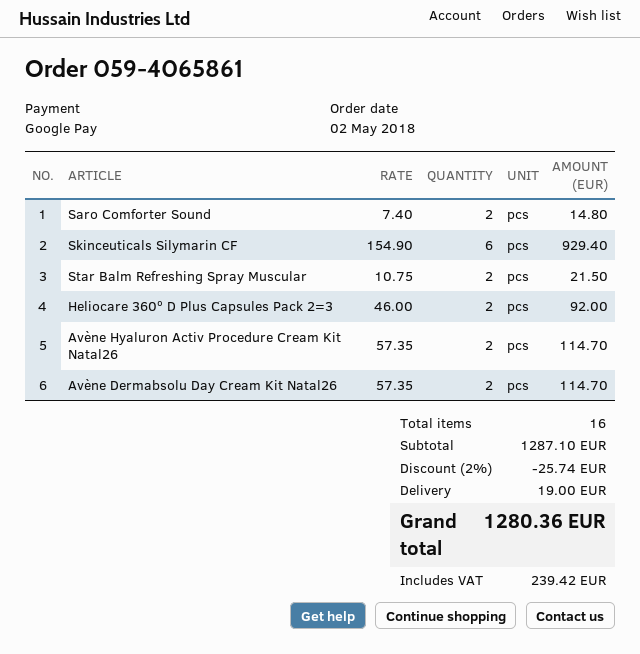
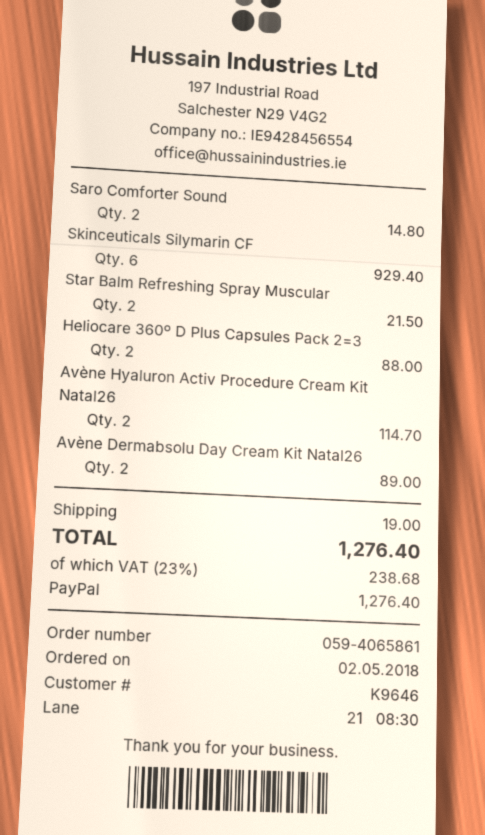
payment method: Google Pay -> PayPal
Heliocare 360º D Plus Capsules Pack 2=3: 2 for 92.00 -> 2 for 88.00
Avène Dermabsolu Day Cream Kit Natal26: 2 for 114.70 -> 2 for 89.00
discount: 2% = 25.74 -> none
tax: 239.42 -> 238.68
total: 1280.36 -> 1276.40

